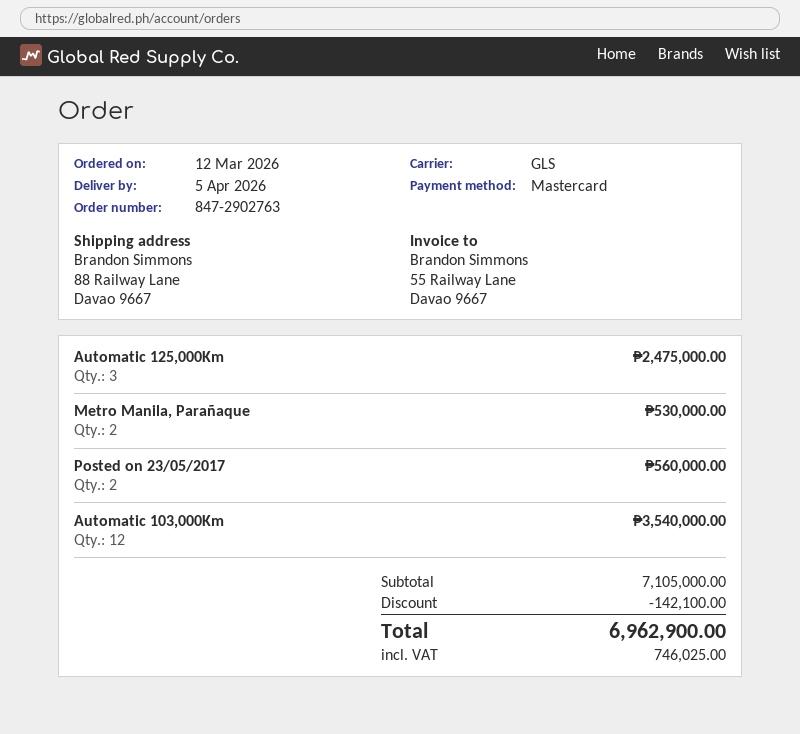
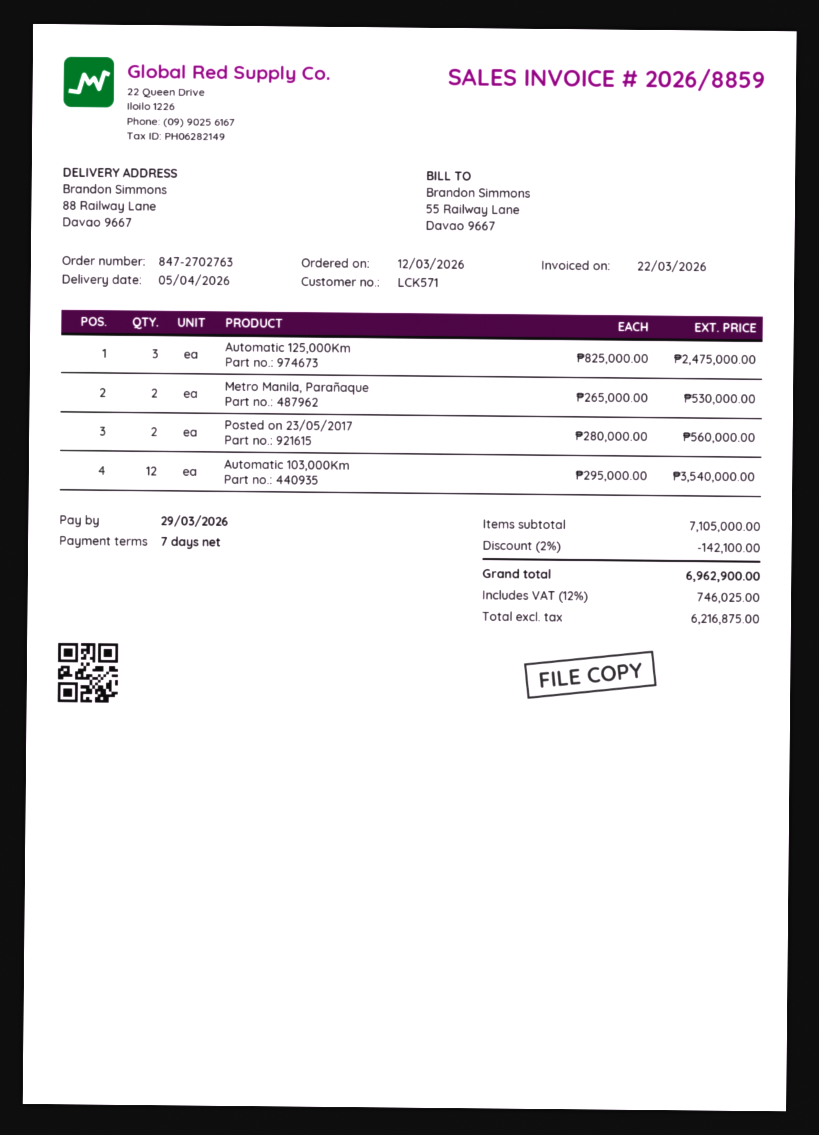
order number: 847-2902763 -> 847-2702763

